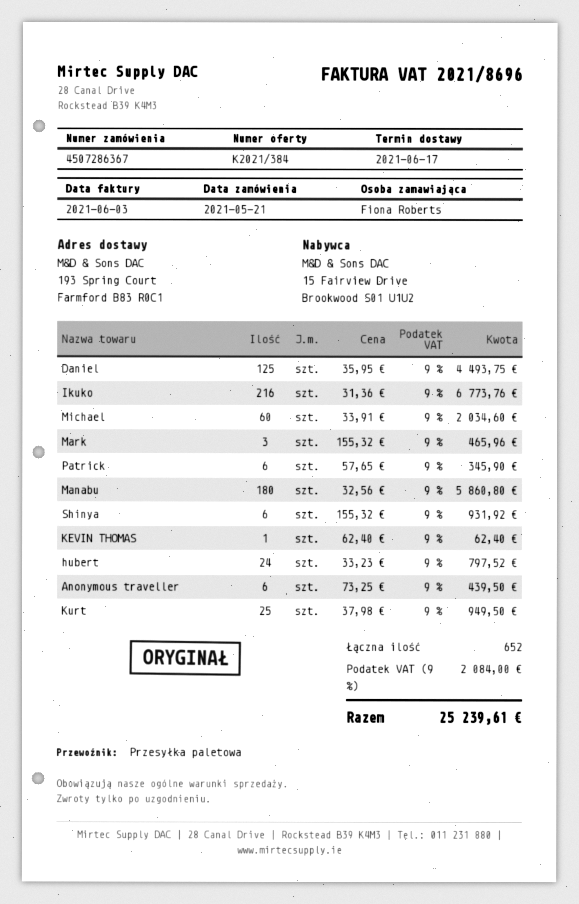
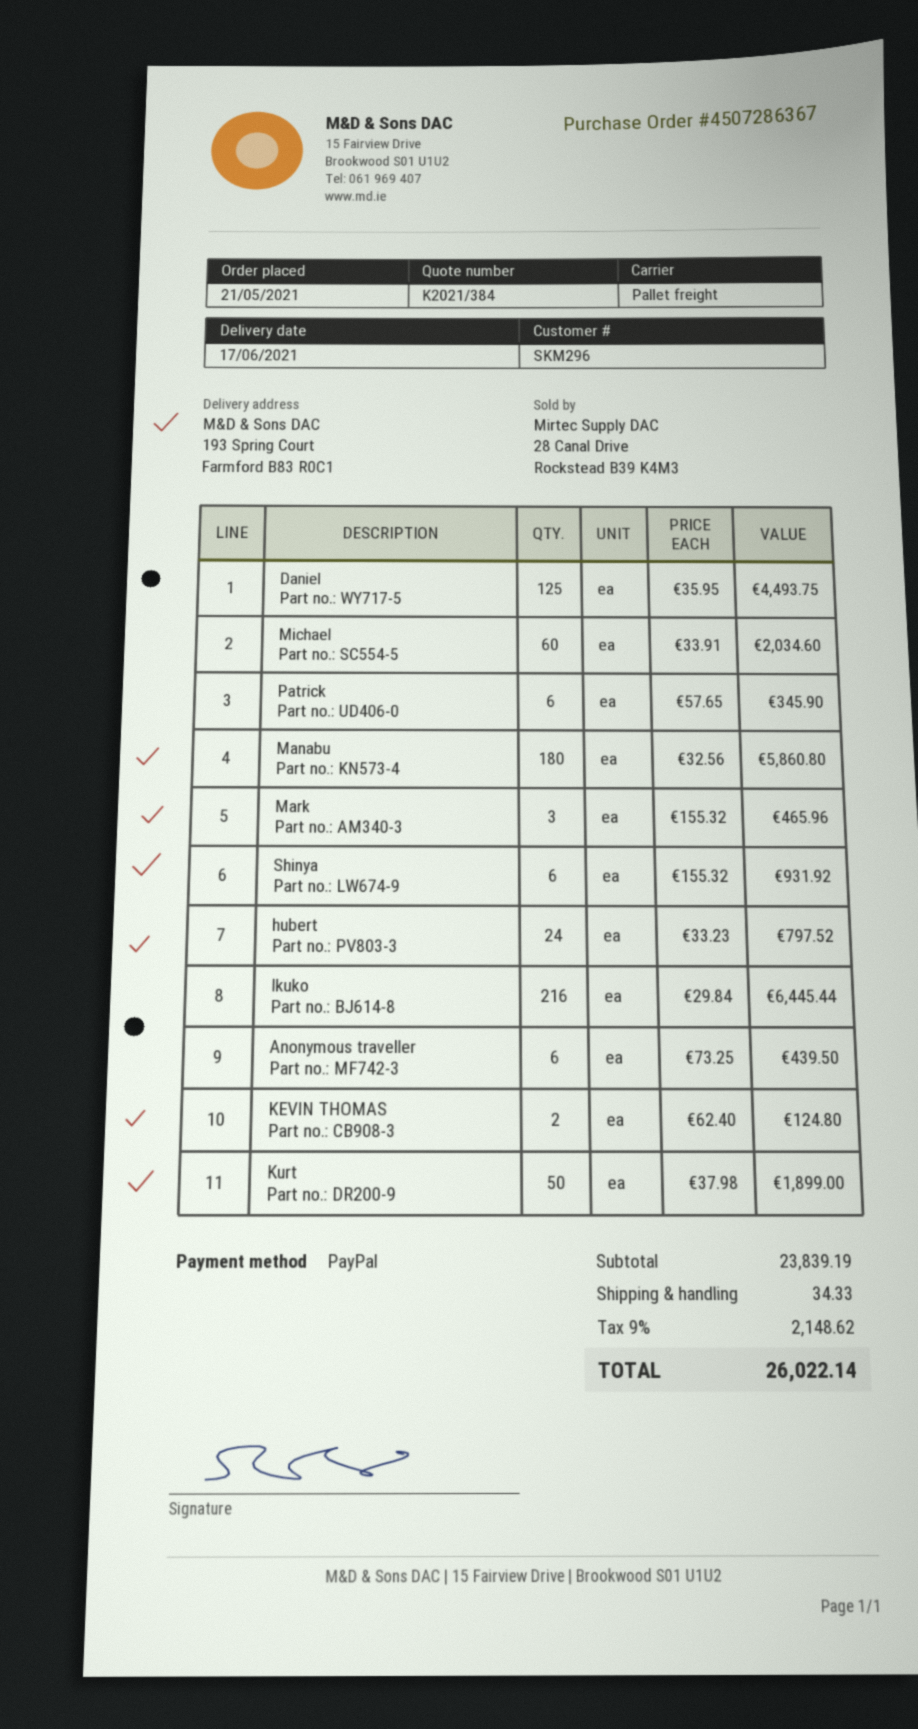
Ikuko: 216 x 31.36 = 6773.76 -> 216 x 29.84 = 6445.44
KEVIN THOMAS: 1 x 62.40 = 62.40 -> 2 x 62.40 = 124.80
Kurt: 25 x 37.98 = 949.50 -> 50 x 37.98 = 1899.00
shipping: none -> 34.33
tax: 9% = 2084.00 -> 9% = 2148.62
total: 25239.61 -> 26022.14

